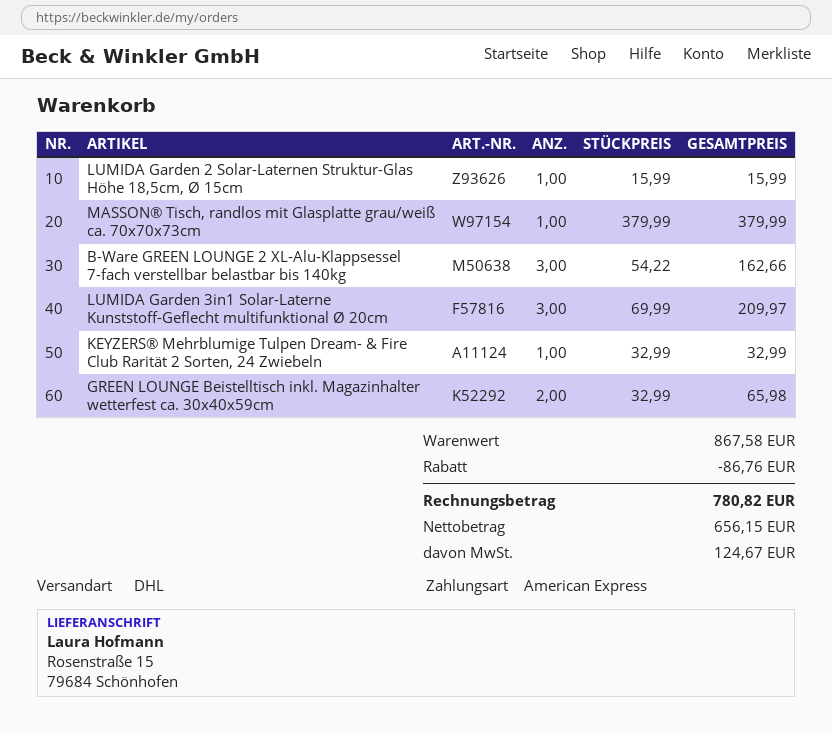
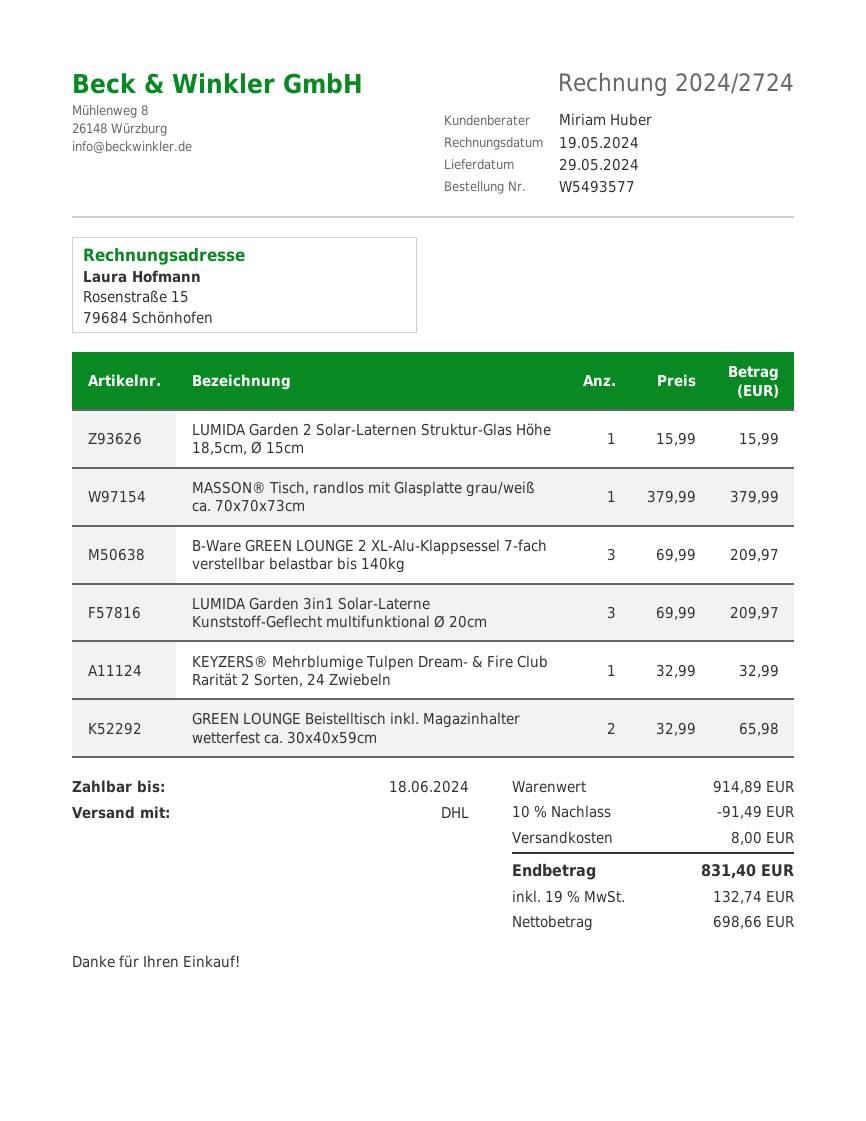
B-Ware GREEN LOUNGE 2 XL-Alu-Klappsessel 7-fach verstellbar belastbar bis 140kg: 3 x 54.22 = 162.66 -> 3 x 69.99 = 209.97
subtotal: 867.58 -> 914.89
discount: 86.76 -> 91.49
shipping: none -> 8.00
net: 656.15 -> 698.66
tax: 124.67 -> 132.74
total: 780.82 -> 831.40

